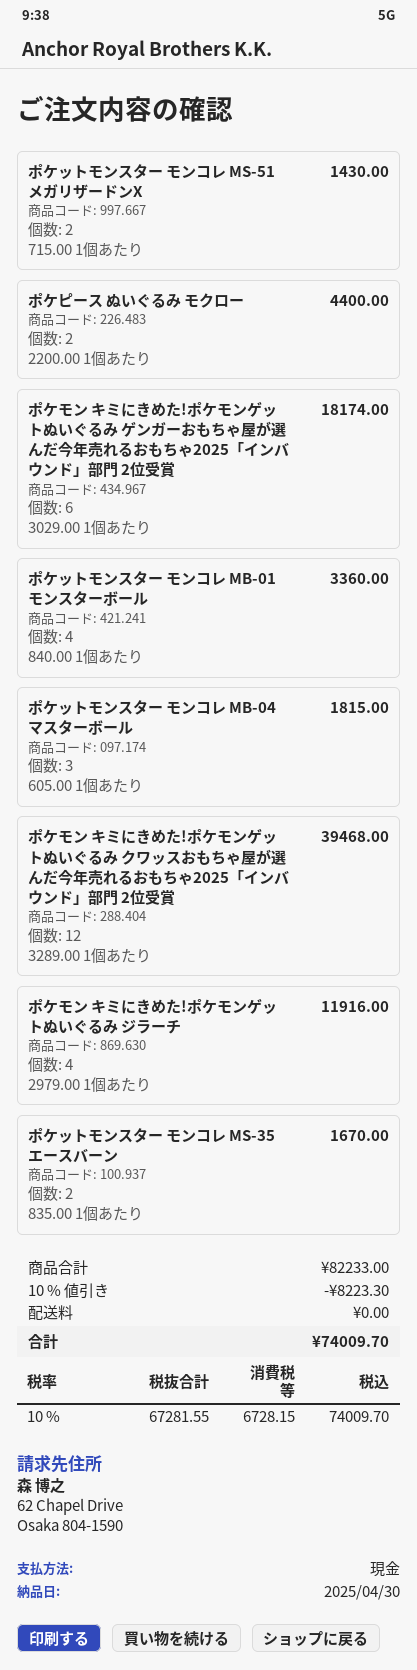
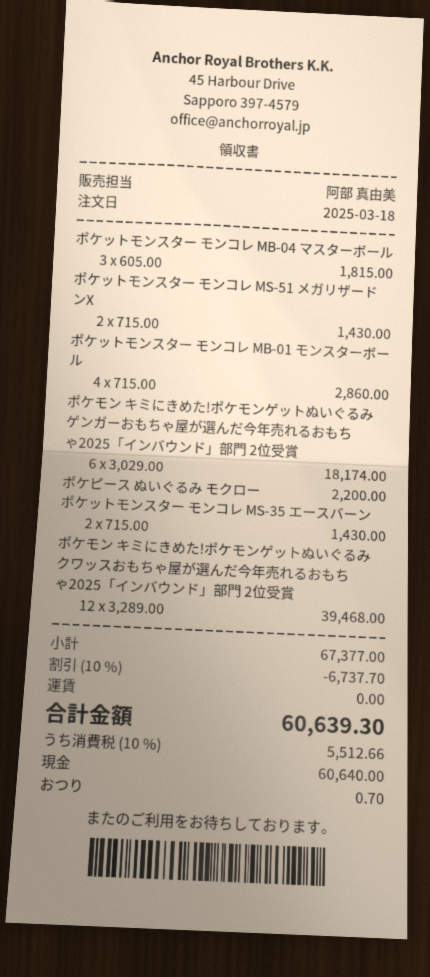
ポケピース ぬいぐるみ モクロー: 2 x 2200.00 = 4400.00 -> 1 x 2200.00 = 2200.00
ポケットモンスター モンコレ MB-01 モンスターボール: 4 x 840.00 = 3360.00 -> 4 x 715.00 = 2860.00
ポケモン キミにきめた!ポケモンゲットぬいぐるみ ジラーチ: 4 x 2979.00 = 11916.00 -> none
ポケットモンスター モンコレ MS-35 エースバーン: 2 x 835.00 = 1670.00 -> 2 x 715.00 = 1430.00
subtotal: 82233.00 -> 67377.00
discount: 10% = 8223.30 -> 10% = 6737.70
tax: 10% = 6728.15 -> 10% = 5512.66
total: 74009.70 -> 60639.30

